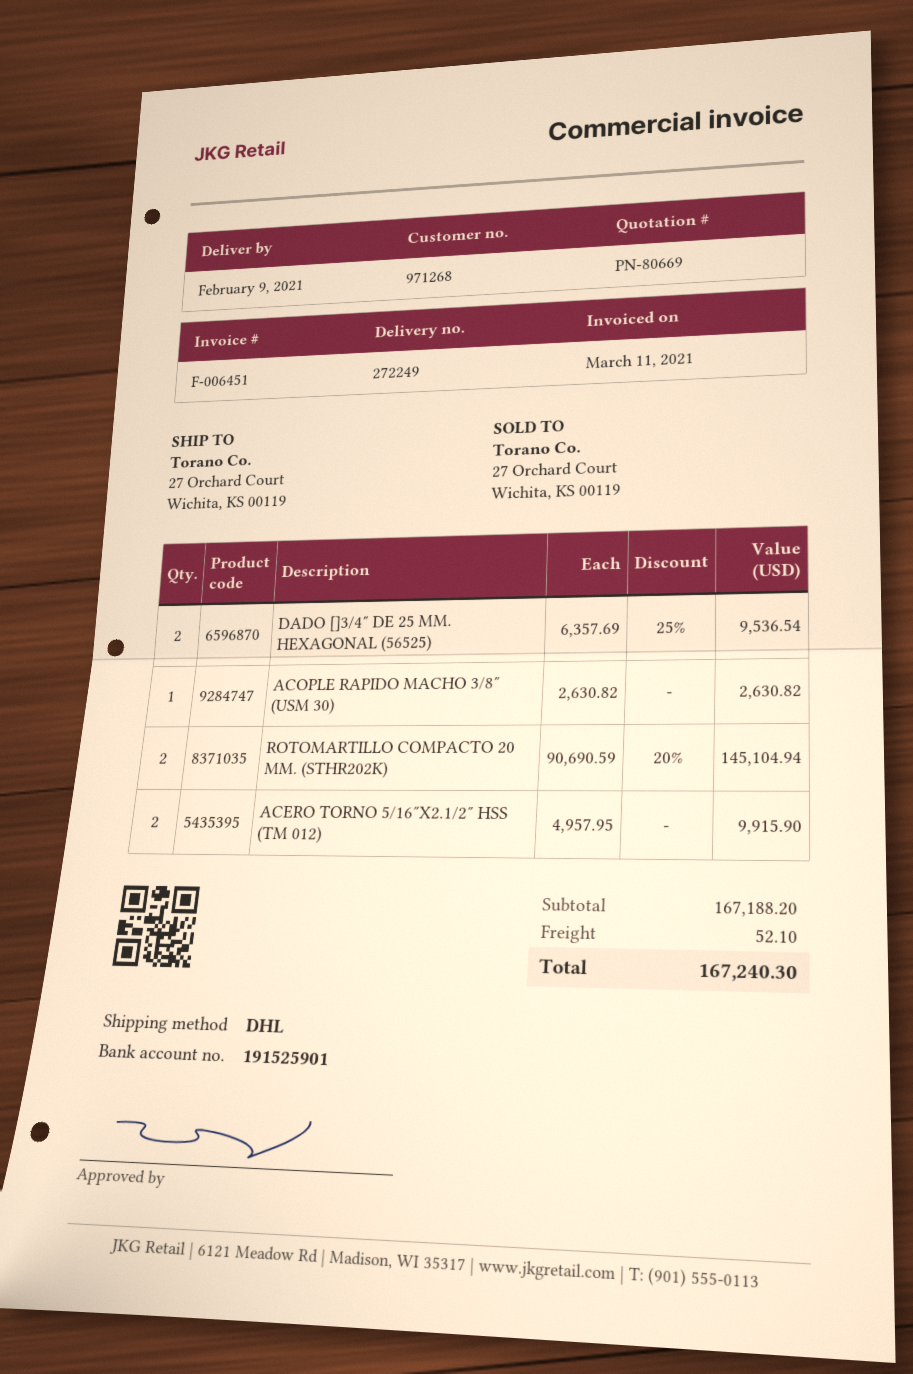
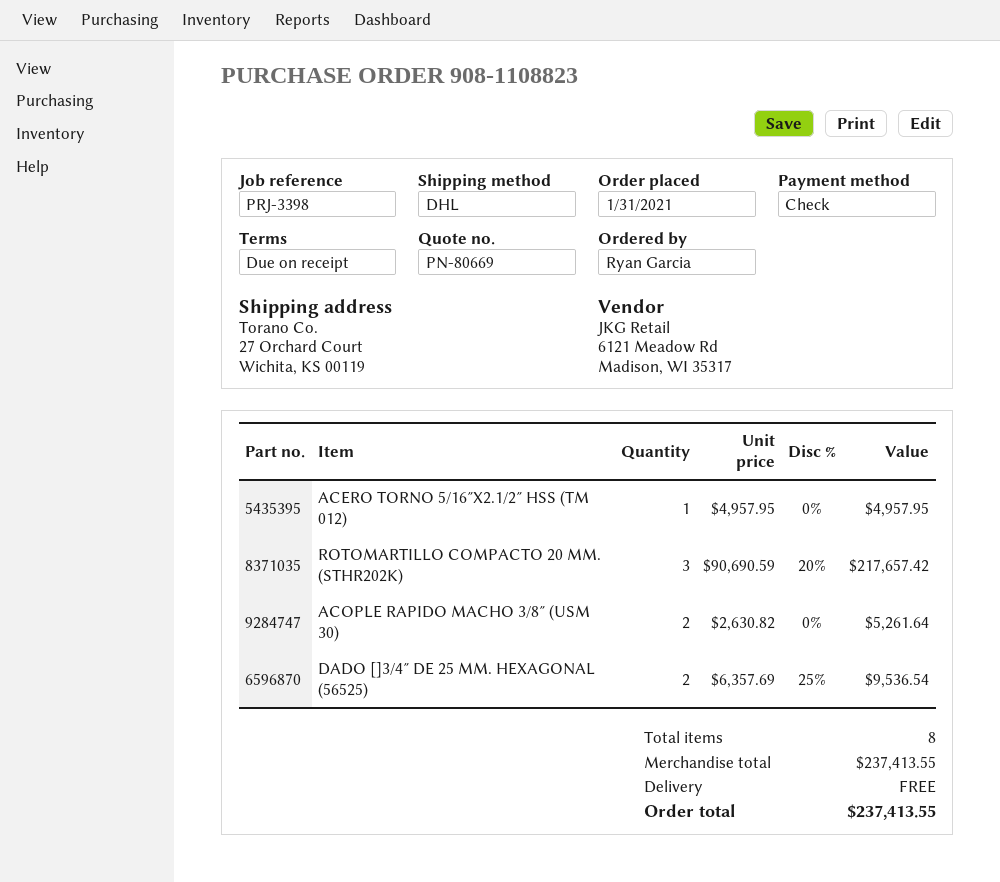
ACOPLE RAPIDO MACHO 3/8″ (USM 30): 1 x 2630.82 = 2630.82 -> 2 x 2630.82 = 5261.64
ROTOMARTILLO COMPACTO 20 MM. (STHR202K): 2 x 90690.59 - 20% = 145104.94 -> 3 x 90690.59 - 20% = 217657.42
ACERO TORNO 5/16″X2.1/2″ HSS (TM 012): 2 x 4957.95 = 9915.90 -> 1 x 4957.95 = 4957.95
subtotal: 167188.20 -> 237413.55
shipping: 52.10 -> 0.00
total: 167240.30 -> 237413.55

